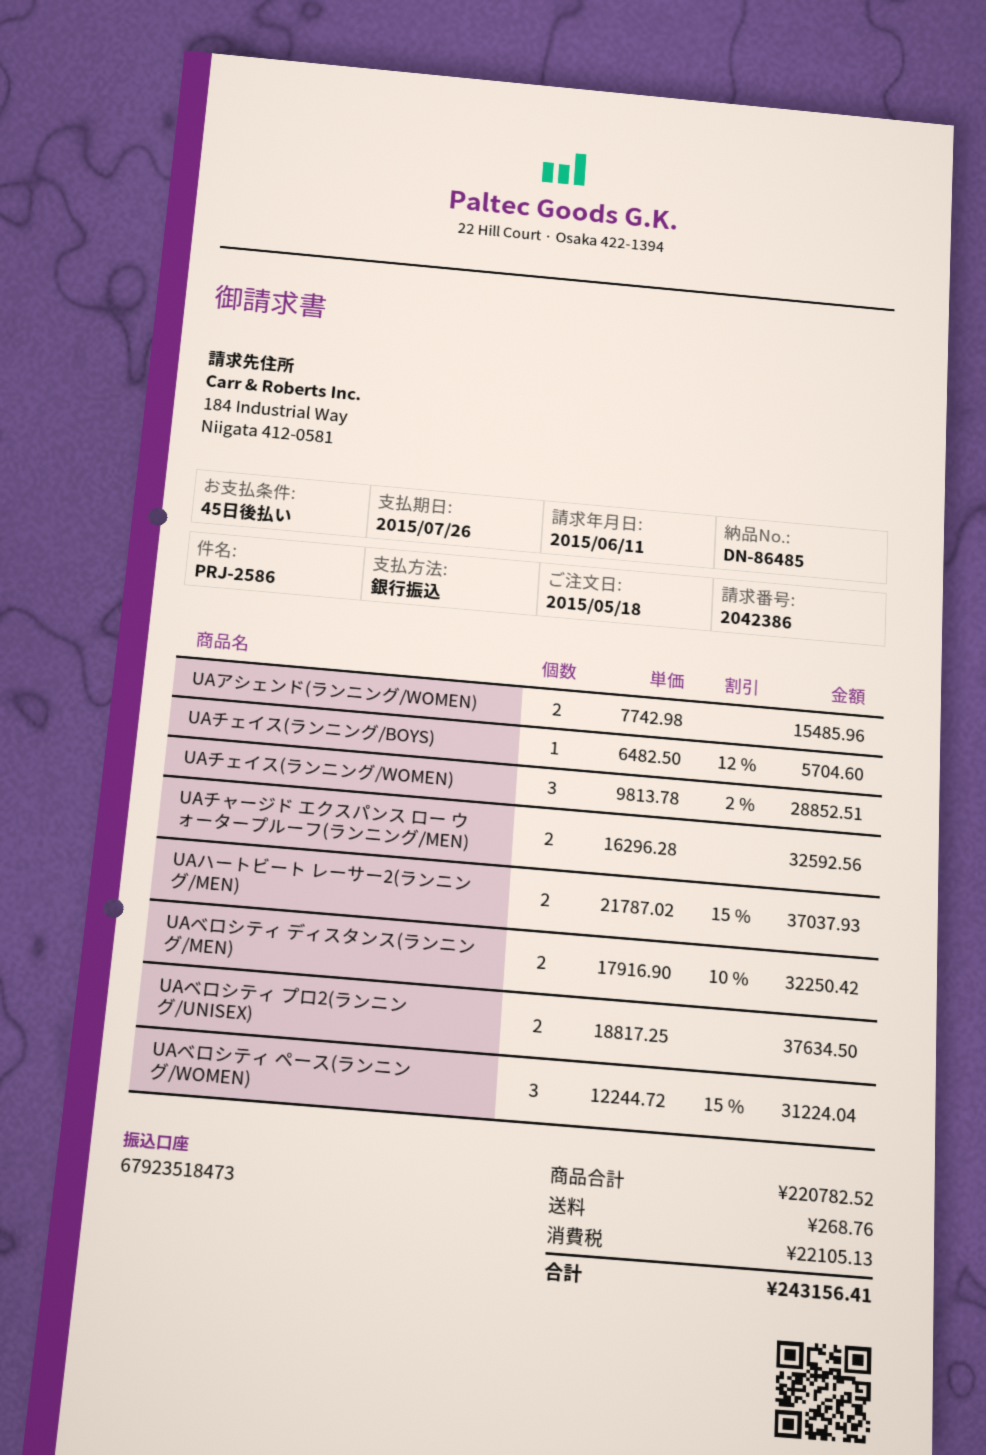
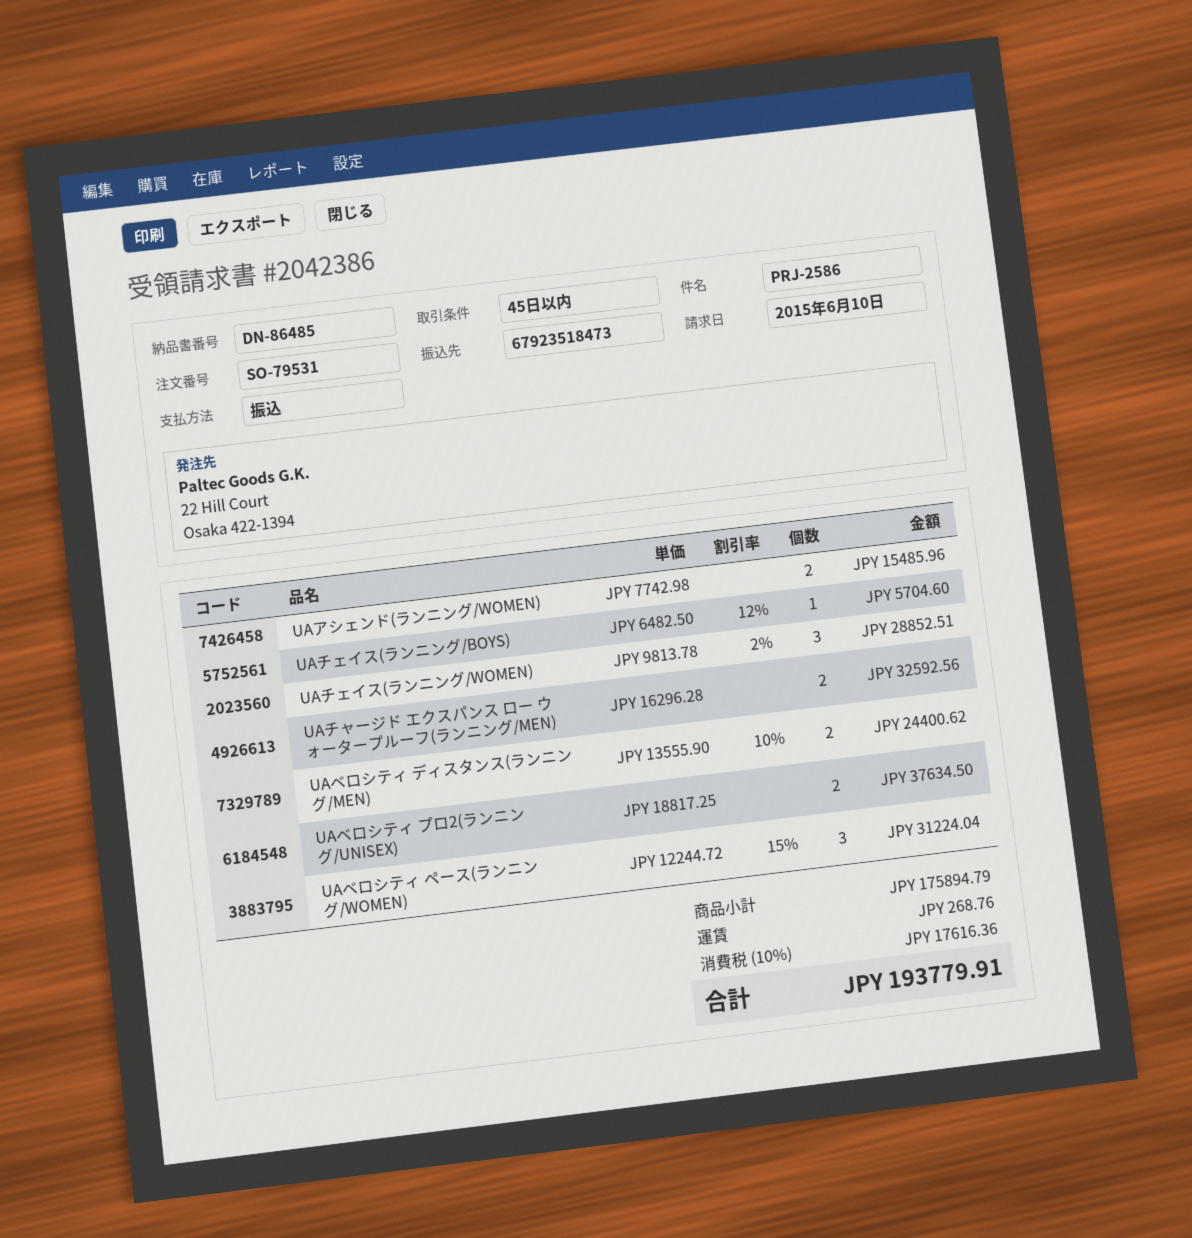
invoice date: 2015-06-11 -> 2015-06-10
UAハートビート レーサー2(ランニング/MEN): 2 x 21787.02 - 15% = 37037.93 -> none
UAベロシティ ディスタンス(ランニング/MEN): 2 x 17916.90 - 10% = 32250.42 -> 2 x 13555.90 - 10% = 24400.62
subtotal: 220782.52 -> 175894.79
tax: 22105.13 -> 17616.36
total: 243156.41 -> 193779.91

